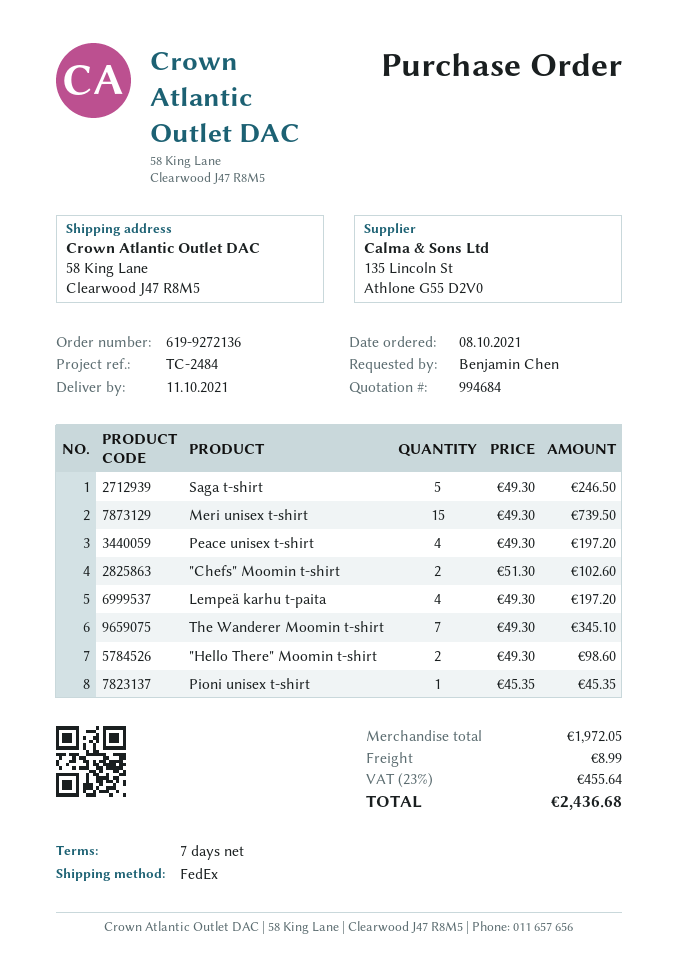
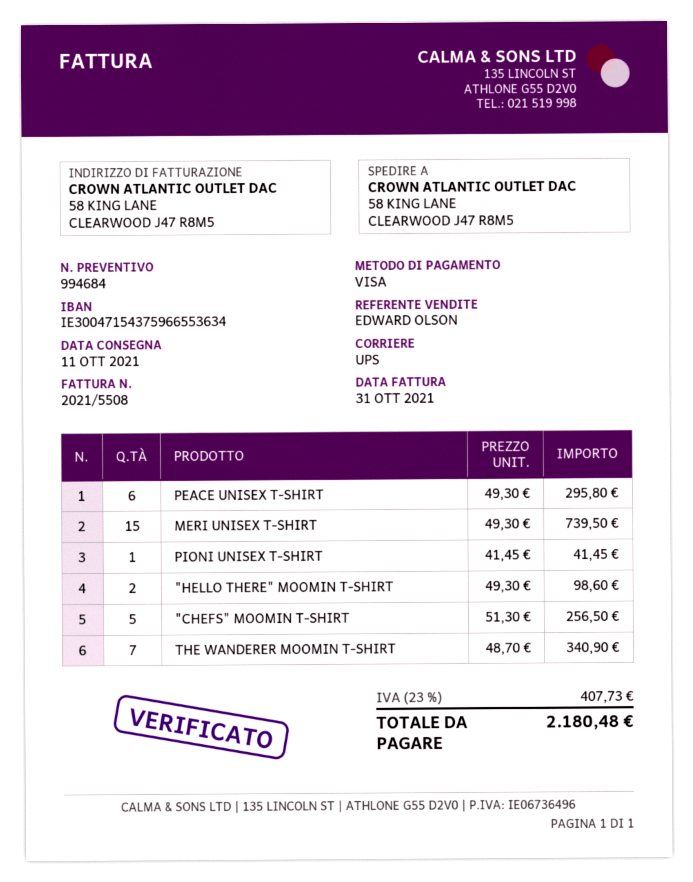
shipping method: FedEx -> UPS
Saga t-shirt: 5 x 49.30 = 246.50 -> none
Peace unisex t-shirt: 4 x 49.30 = 197.20 -> 6 x 49.30 = 295.80
"Chefs" Moomin t-shirt: 2 x 51.30 = 102.60 -> 5 x 51.30 = 256.50
Lempeä karhu t-paita: 4 x 49.30 = 197.20 -> none
The Wanderer Moomin t-shirt: 7 x 49.30 = 345.10 -> 7 x 48.70 = 340.90
Pioni unisex t-shirt: 1 x 45.35 = 45.35 -> 1 x 41.45 = 41.45
shipping: 8.99 -> none
tax: 23% = 455.64 -> 23% = 407.73
total: 2436.68 -> 2180.48

